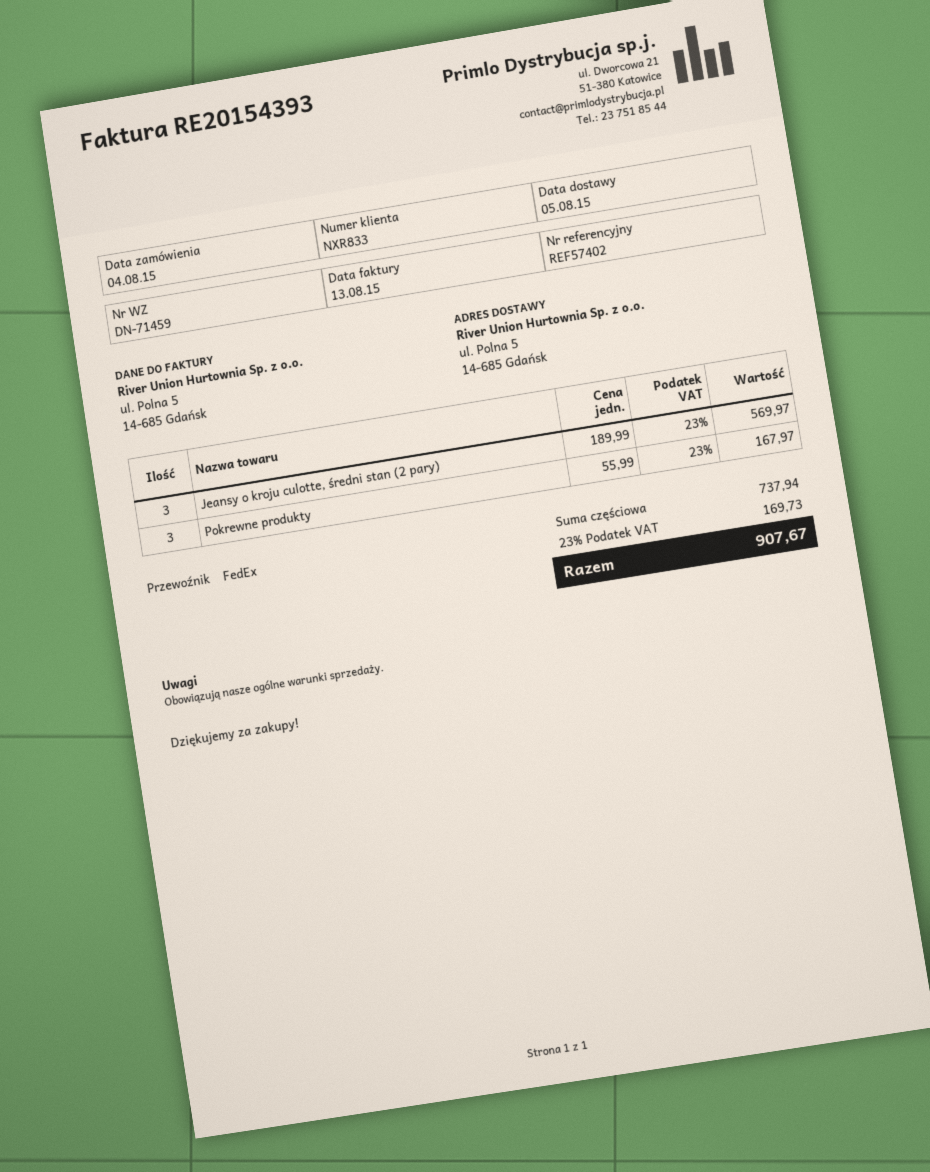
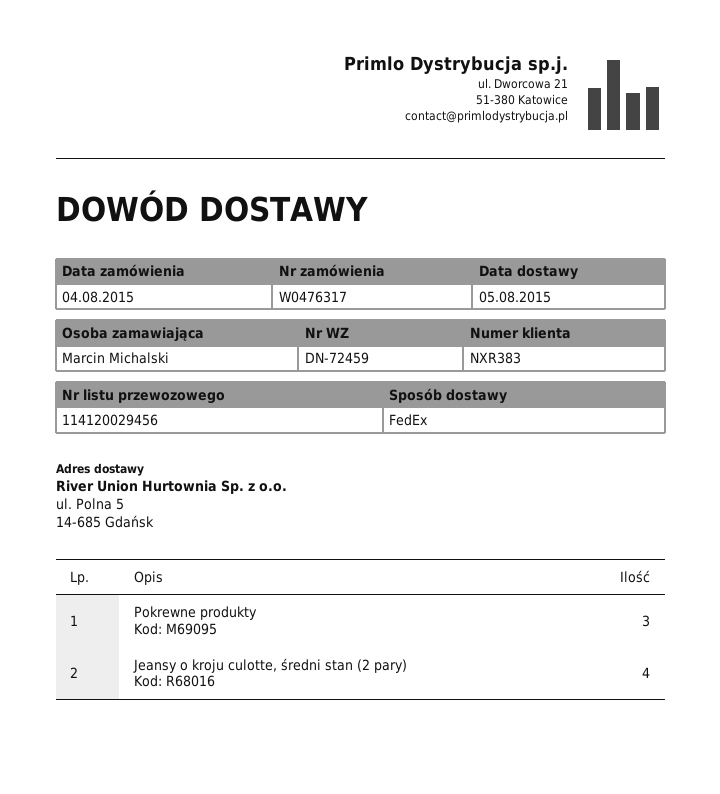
delivery note number: DN-71459 -> DN-72459
customer number: NXR833 -> NXR383
Jeansy o kroju culotte, średni stan (2 pary): 3 -> 4

